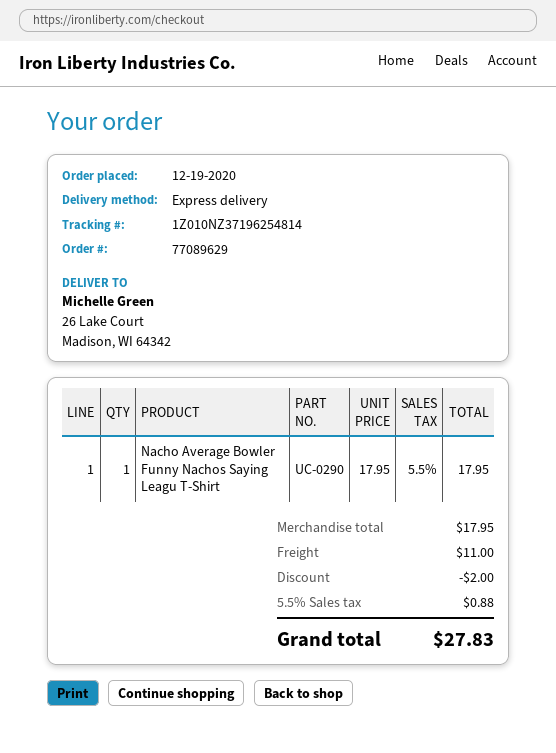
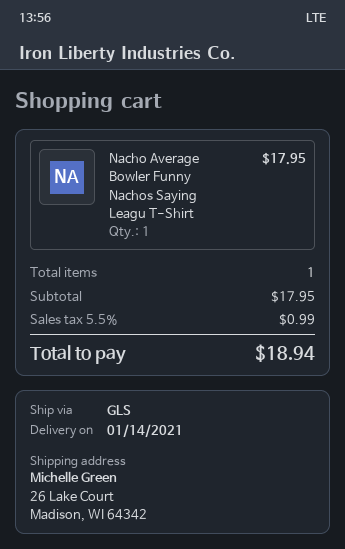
shipping method: express -> GLS
discount: 2.00 -> none
shipping: 11.00 -> none
tax: 5.5% = 0.88 -> 5.5% = 0.99
total: 27.83 -> 18.94

